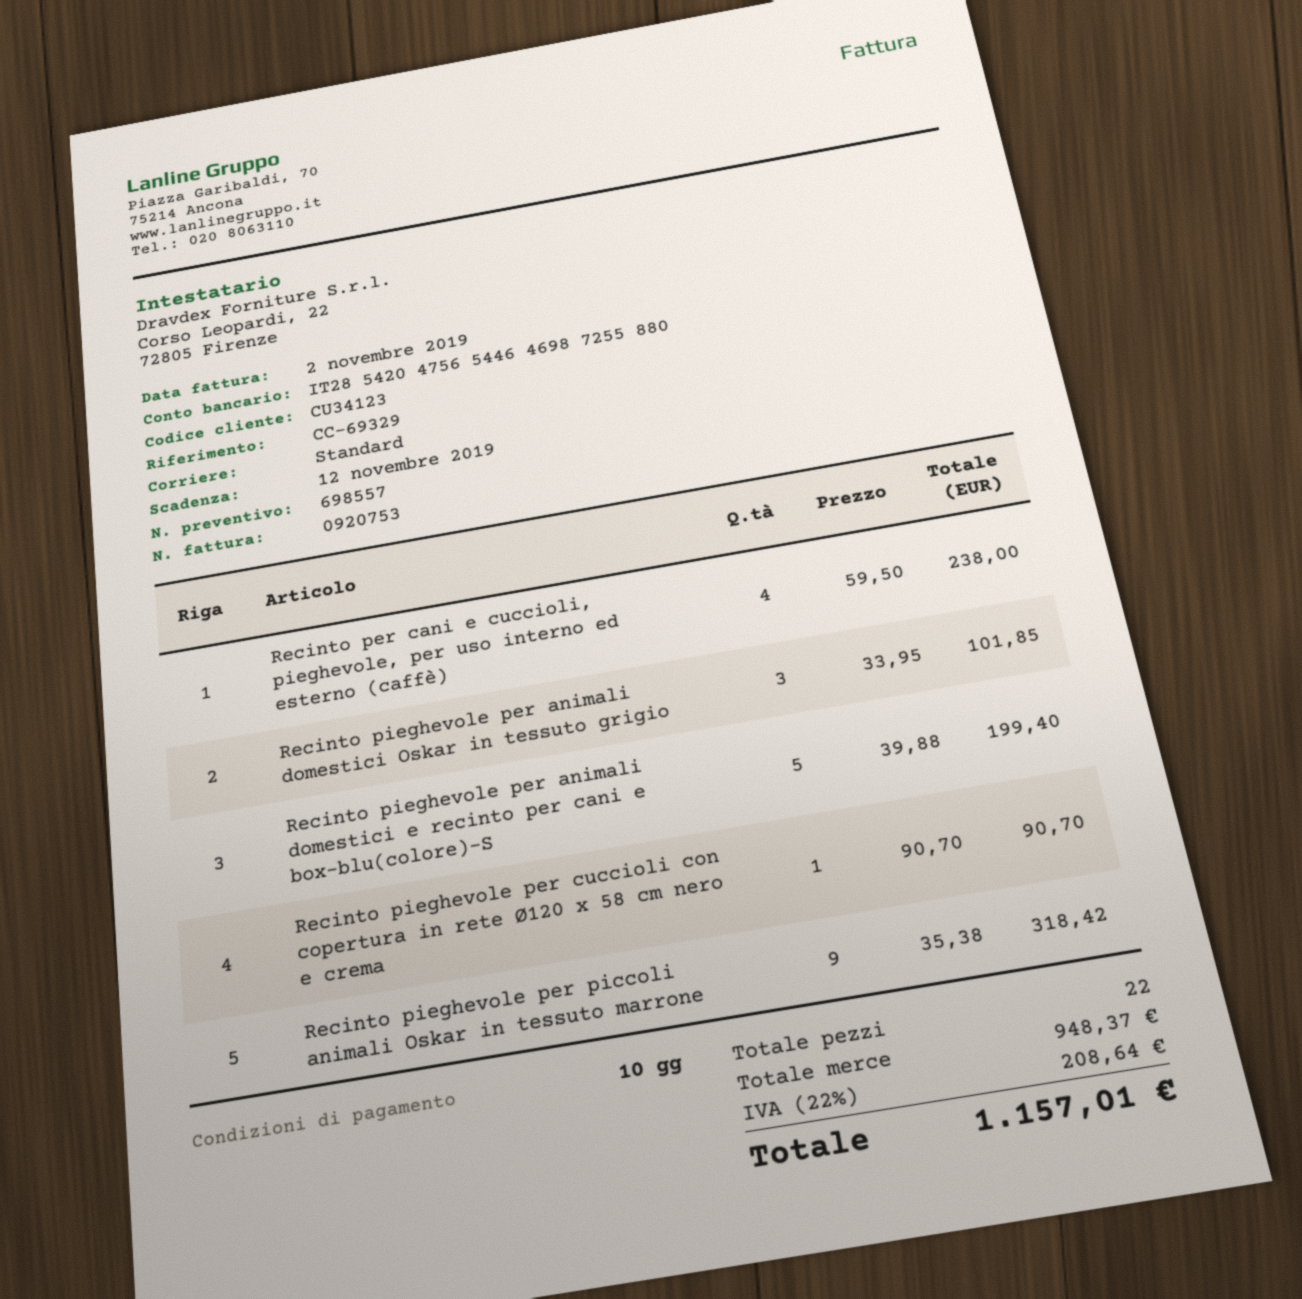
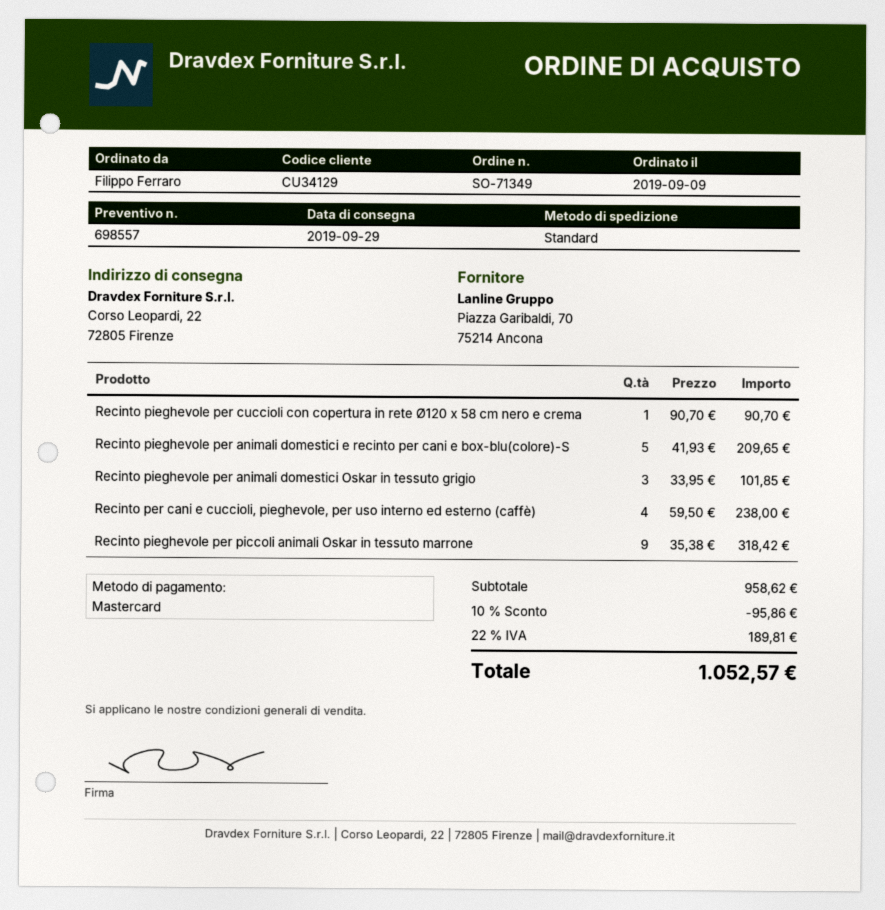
customer number: CU34123 -> CU34129
Recinto pieghevole per animali domestici e recinto per cani e box-blu(colore)-S: 5 x 39.88 = 199.40 -> 5 x 41.93 = 209.65
subtotal: 948.37 -> 958.62
discount: none -> 10% = 95.86
tax: 22% = 208.64 -> 22% = 189.81
total: 1157.01 -> 1052.57

